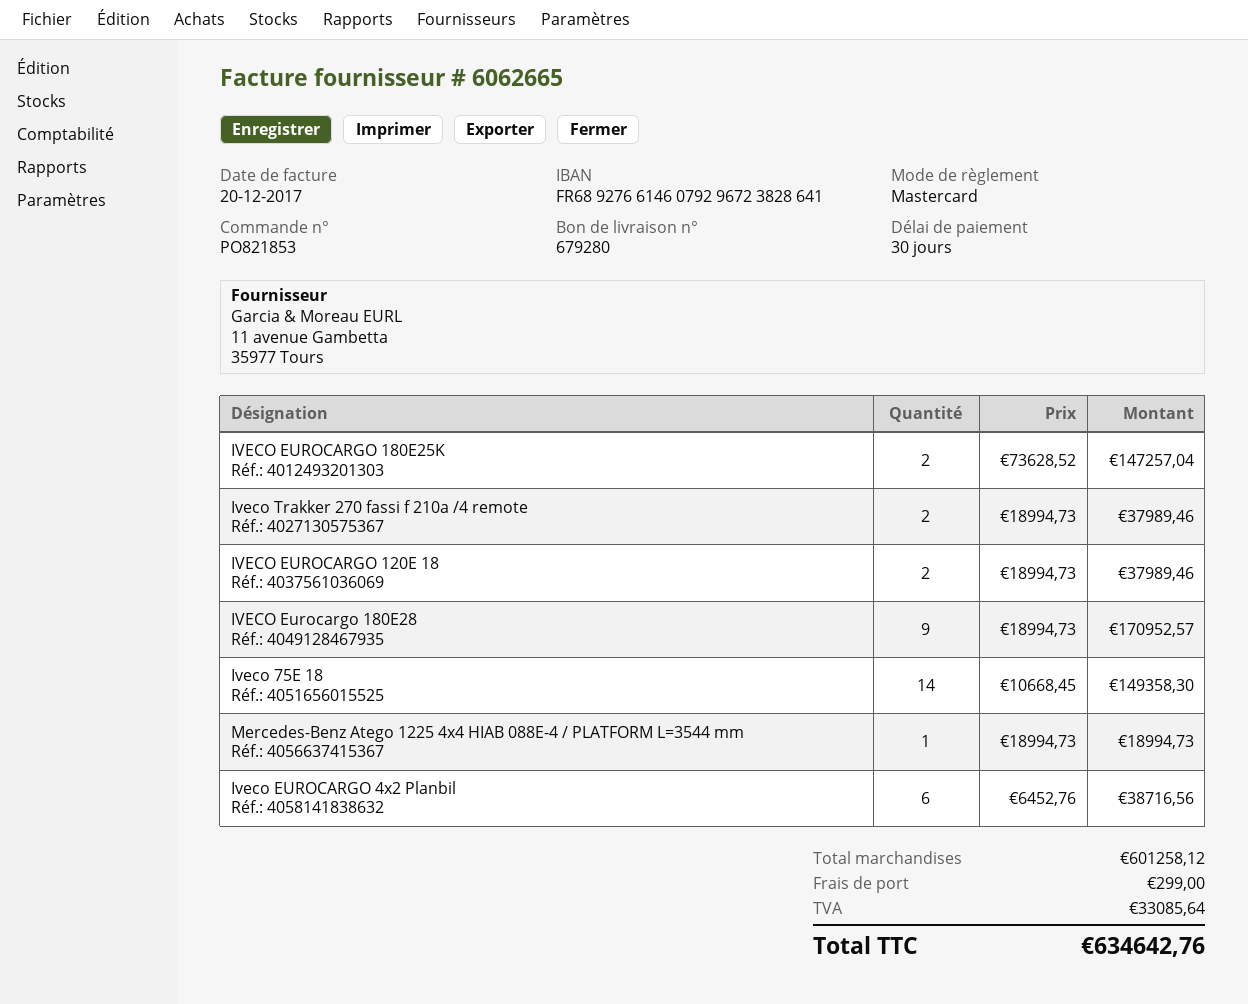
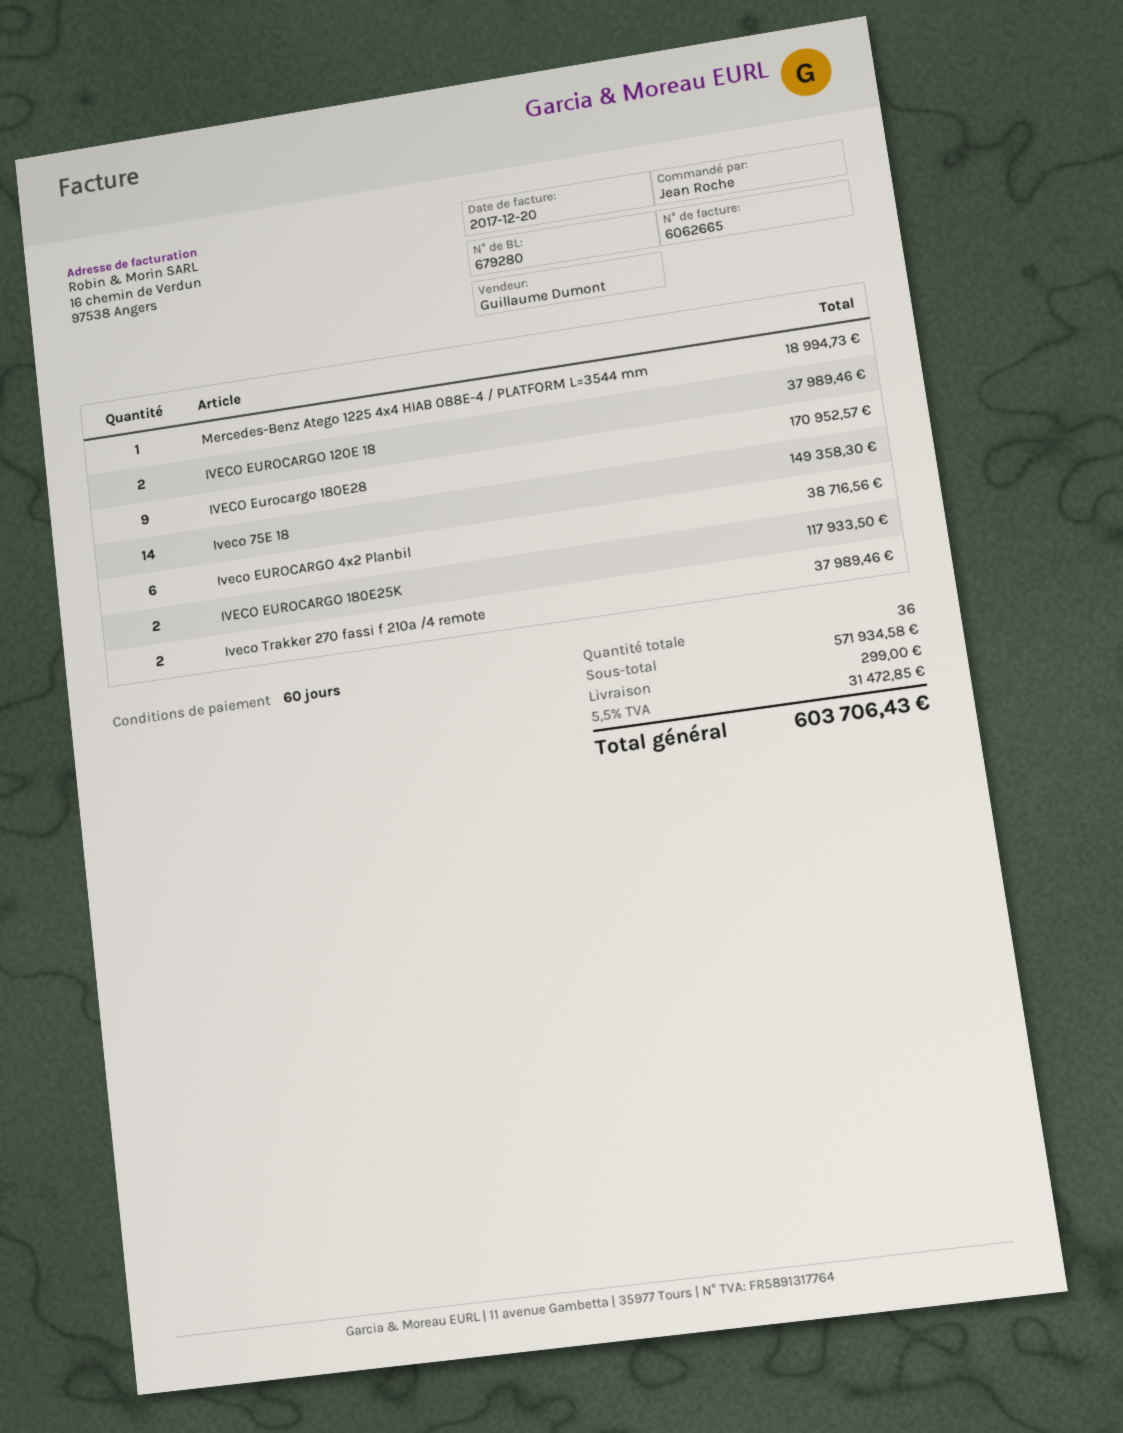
payment terms: 30 days -> 60 days
IVECO EUROCARGO 180E25K: 2 for 147257.04 -> 2 for 117933.50
subtotal: 601258.12 -> 571934.58
tax: 33085.64 -> 31472.85
total: 634642.76 -> 603706.43

